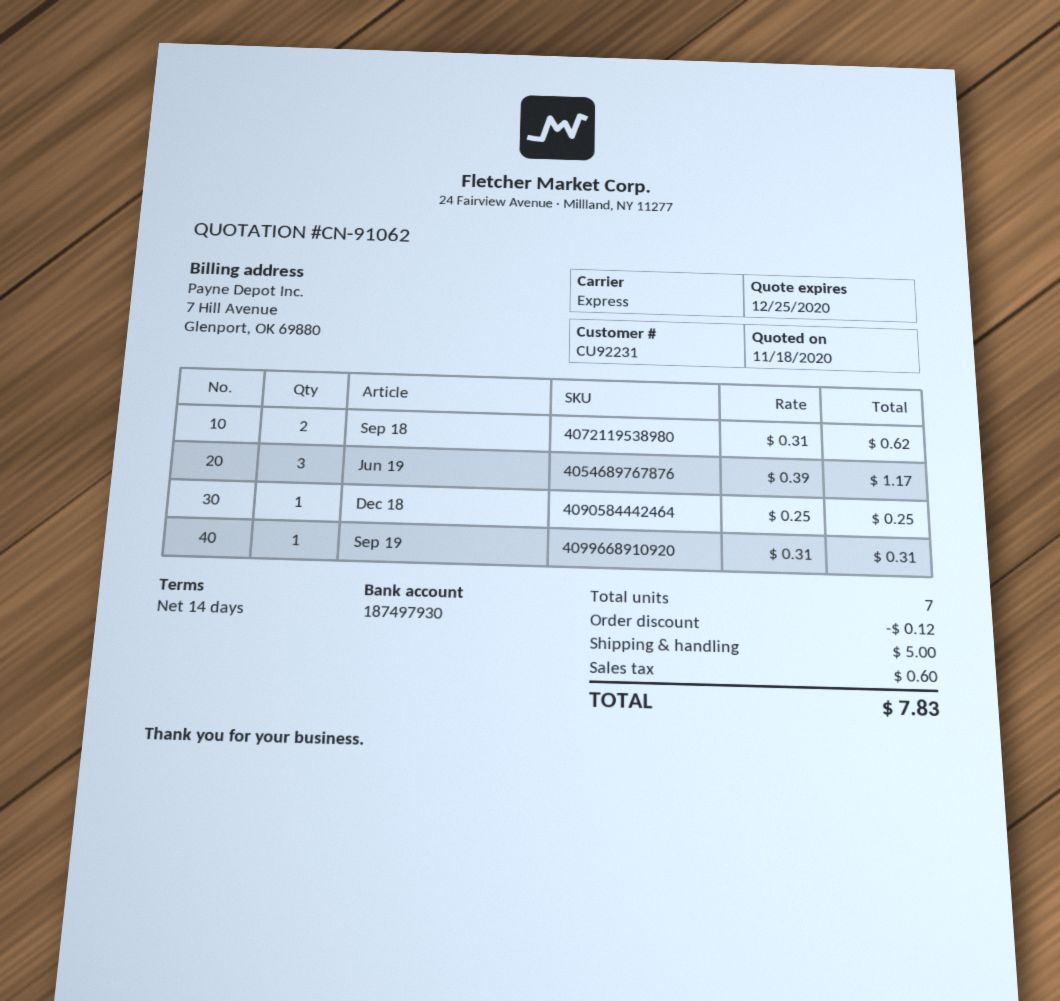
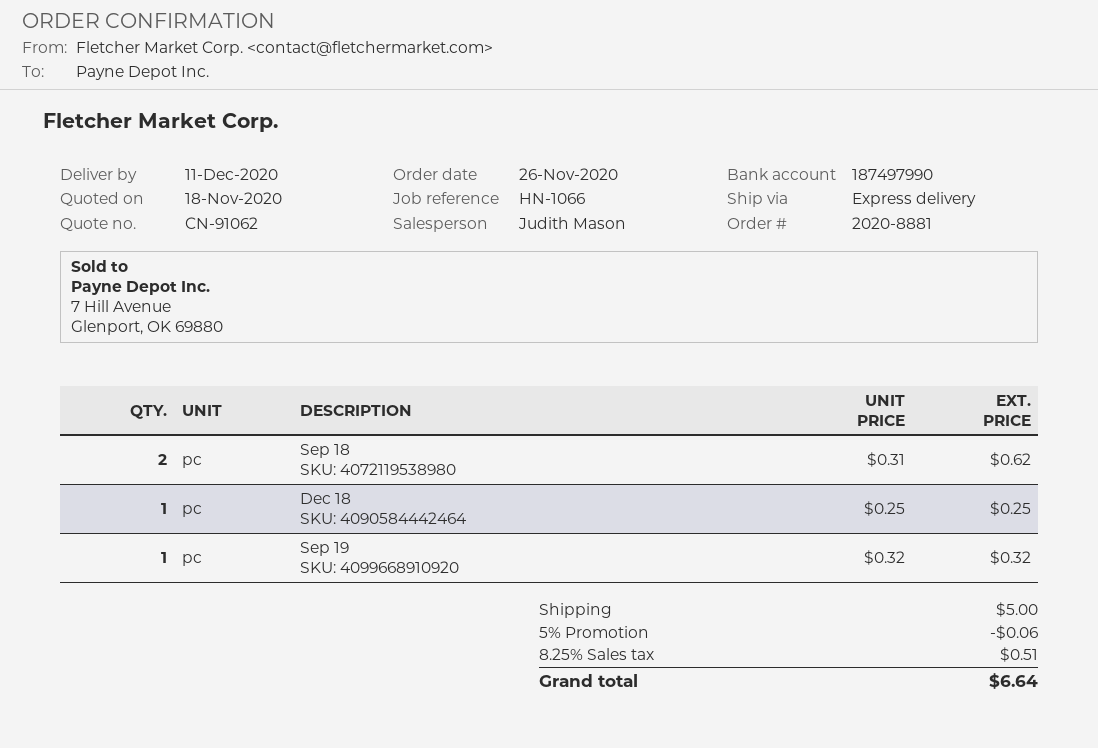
bank account: 187497930 -> 187497990
Jun 19: 3 x 0.39 = 1.17 -> none
Sep 19: 1 x 0.31 = 0.31 -> 1 x 0.32 = 0.32
discount: 0.12 -> 0.06
tax: 0.60 -> 0.51
total: 7.83 -> 6.64

